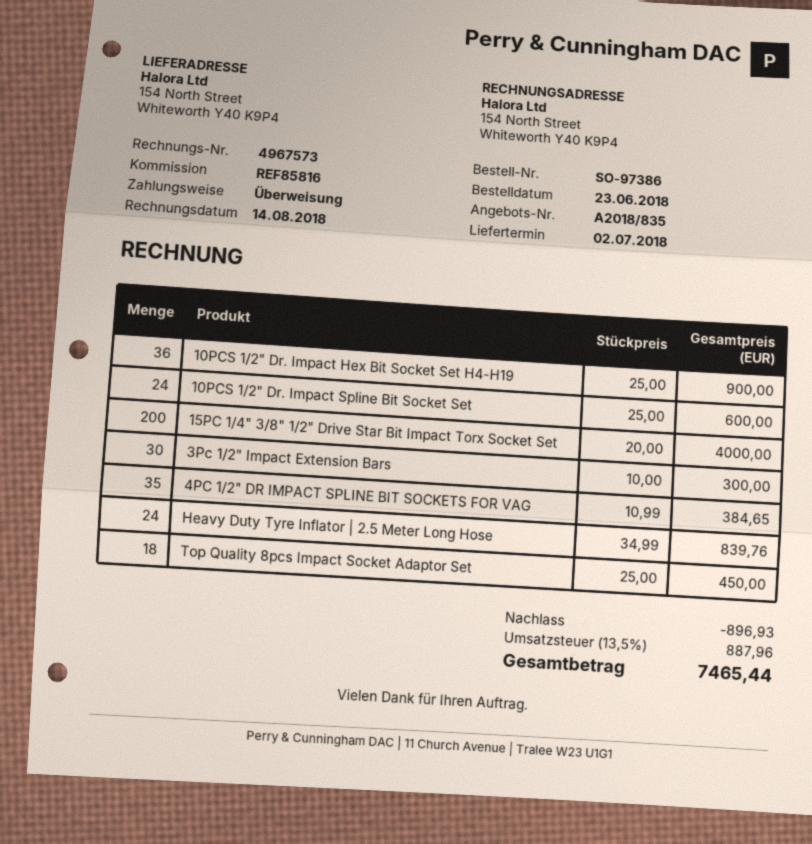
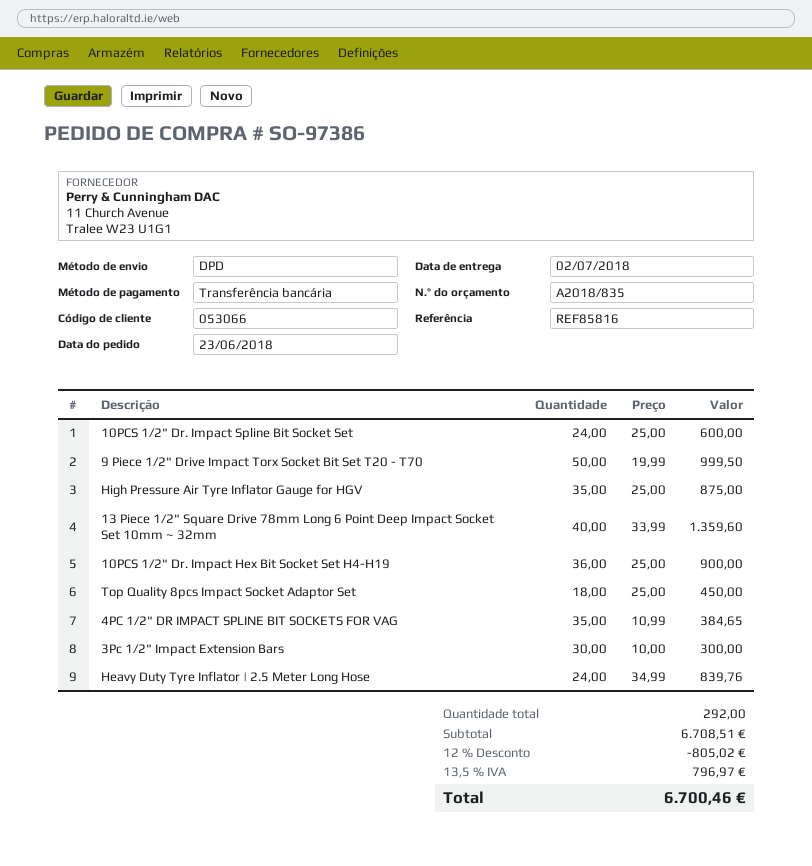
15PC 1/4" 3/8" 1/2" Drive Star Bit Impact Torx Socket Set: 200 x 20.00 = 4000.00 -> none
9 Piece 1/2" Drive Impact Torx Socket Bit Set T20 - T70: none -> 50 x 19.99 = 999.50
High Pressure Air Tyre Inflator Gauge for HGV: none -> 35 x 25.00 = 875.00
13 Piece 1/2" Square Drive 78mm Long 6 Point Deep Impact Socket Set 10mm ~ 32mm: none -> 40 x 33.99 = 1359.60
discount: 896.93 -> 805.02
tax: 13.5% = 887.96 -> 13.5% = 796.97
total: 7465.44 -> 6700.46

